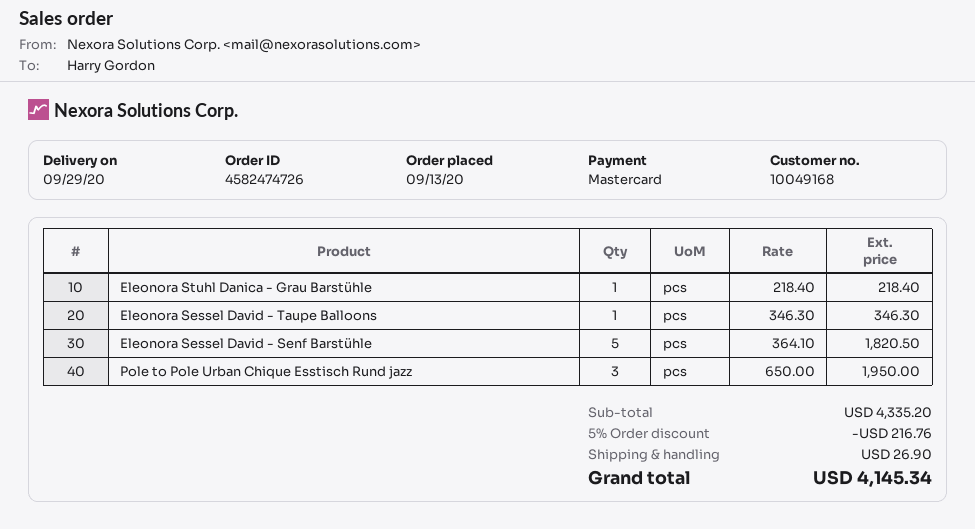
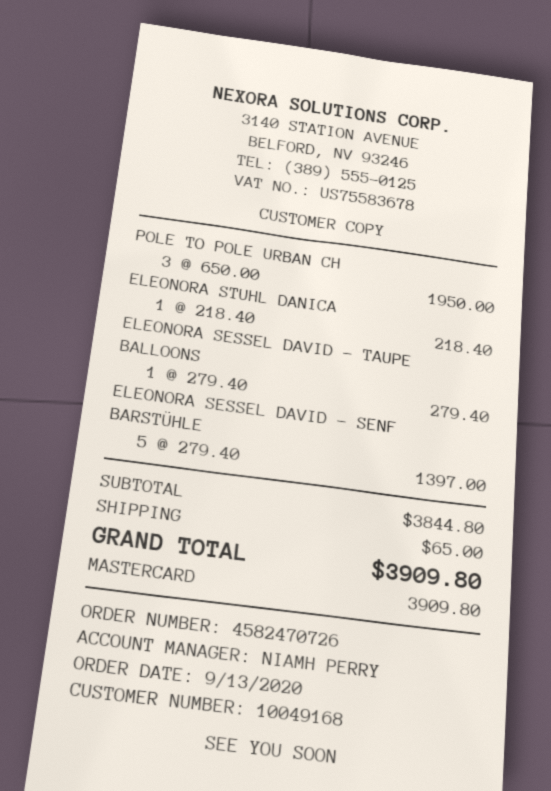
order number: 4582474726 -> 4582470726
Eleonora Sessel David - Taupe Balloons: 1 x 346.30 = 346.30 -> 1 x 279.40 = 279.40
Eleonora Sessel David - Senf Barstühle: 5 x 364.10 = 1820.50 -> 5 x 279.40 = 1397.00
subtotal: 4335.20 -> 3844.80
discount: 5% = 216.76 -> none
shipping: 26.90 -> 65.00
total: 4145.34 -> 3909.80

